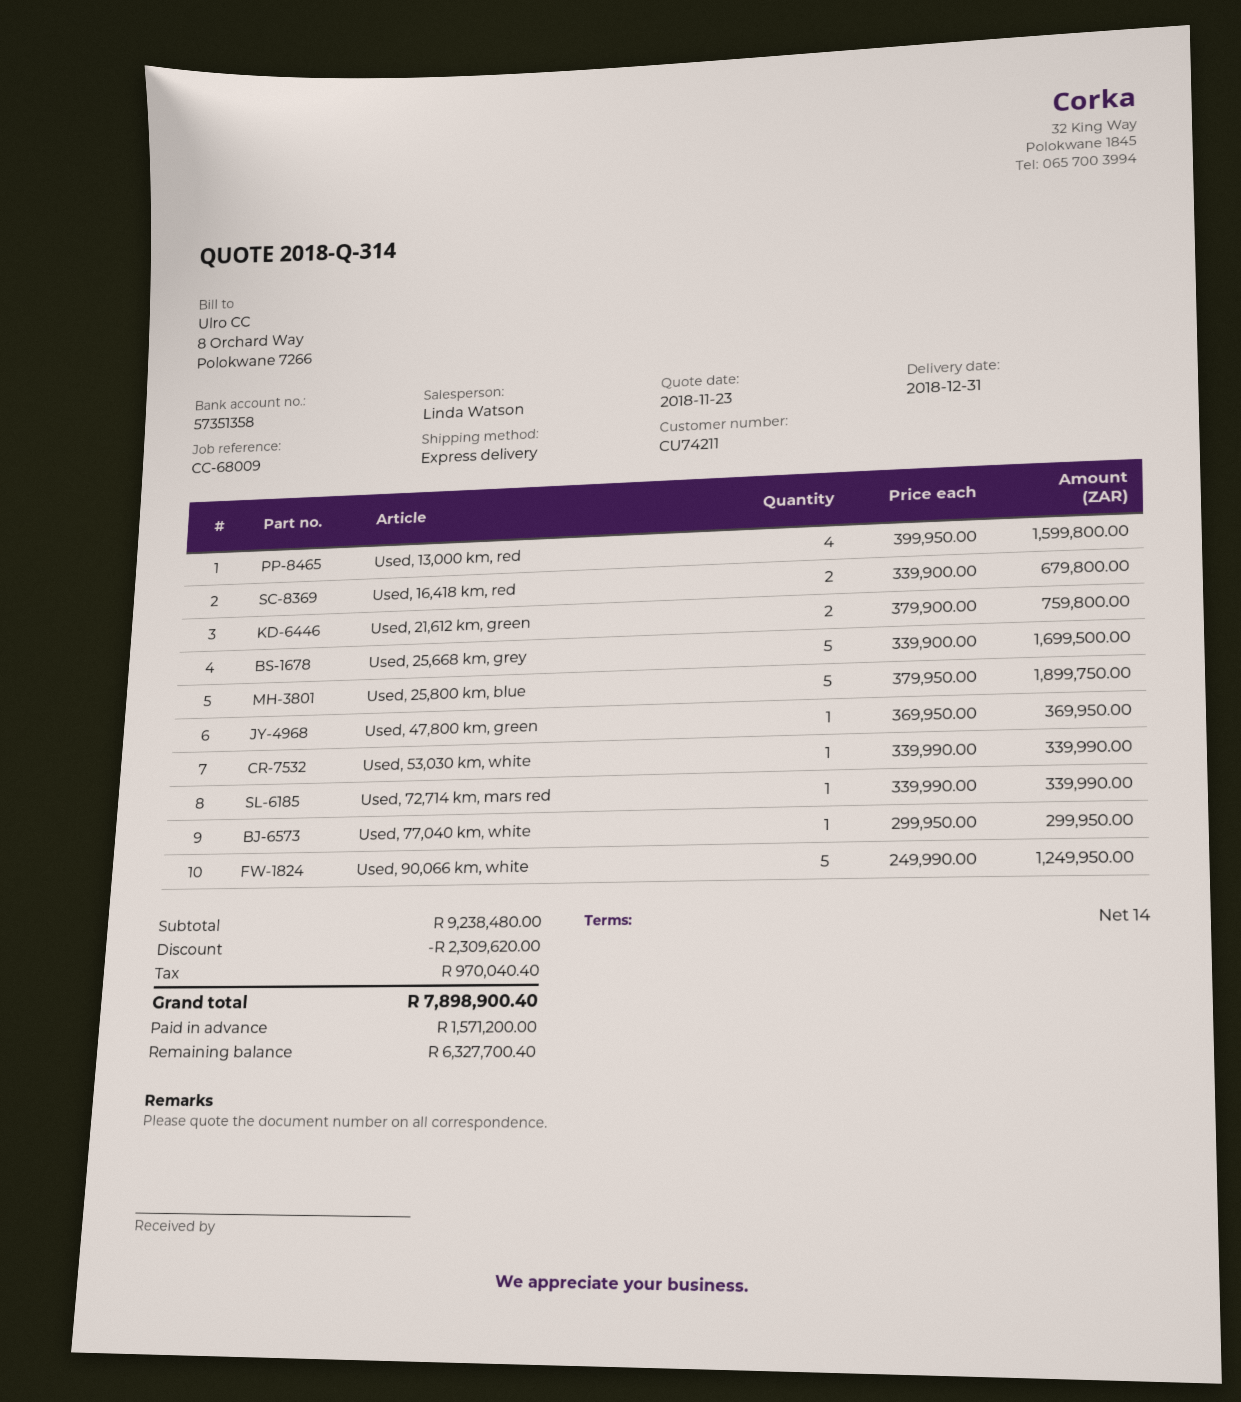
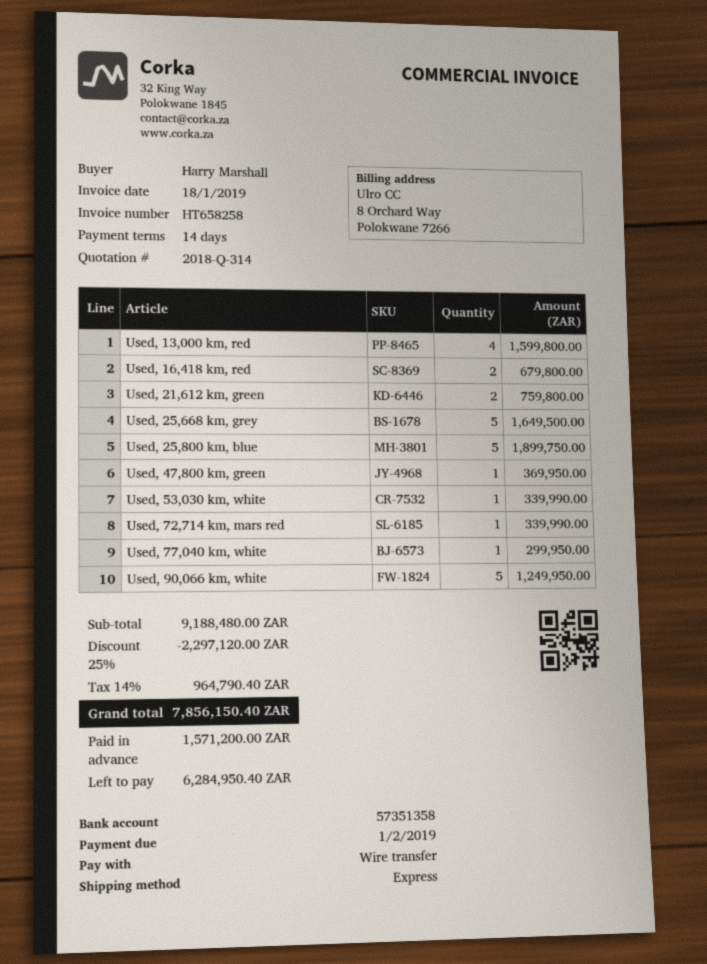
Used, 25,668 km, grey: 5 for 1699500.00 -> 5 for 1649500.00
subtotal: 9238480.00 -> 9188480.00
discount: 2309620.00 -> 2297120.00
tax: 970040.40 -> 964790.40
total: 7898900.40 -> 7856150.40
balance: 6327700.40 -> 6284950.40

